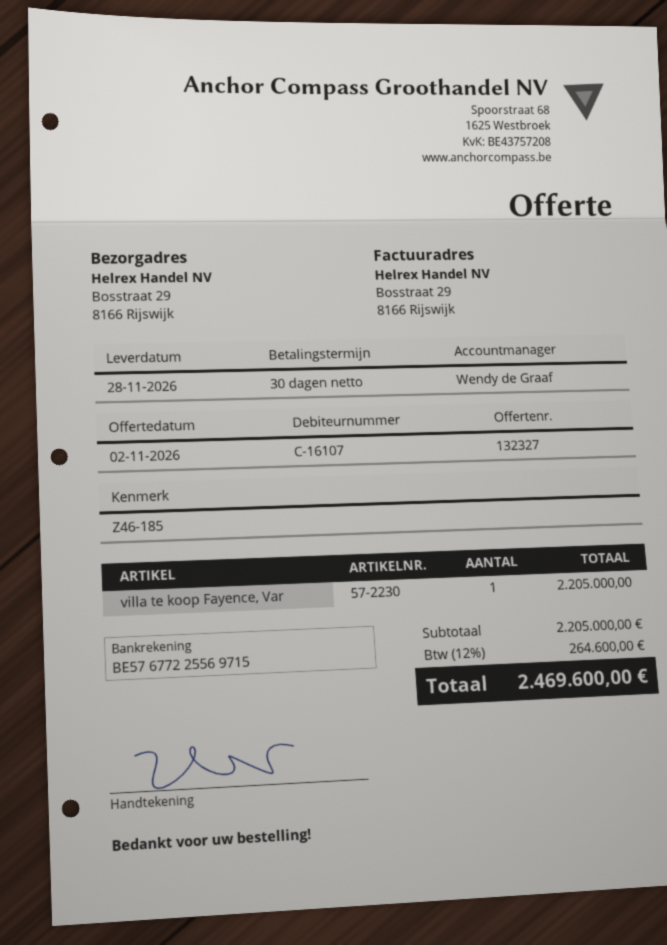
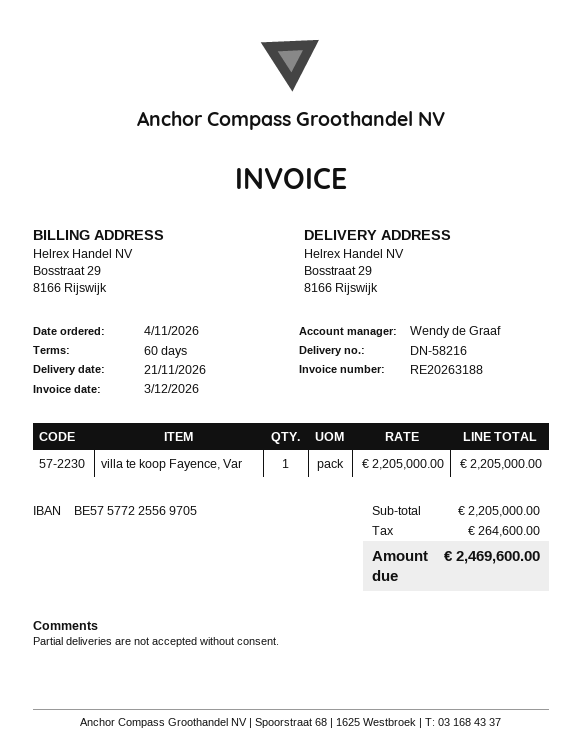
delivery date: 2026-11-28 -> 2026-11-21
payment terms: 30 days -> 60 days
bank account: BE57677225569715 -> BE57577225569705

